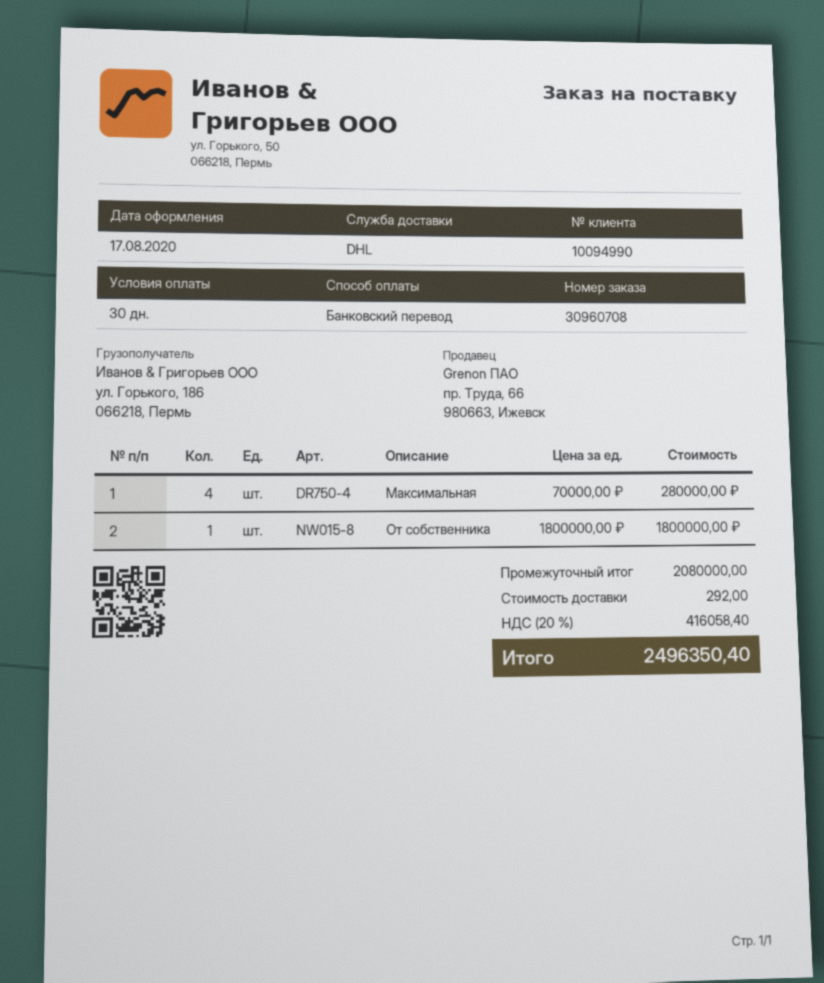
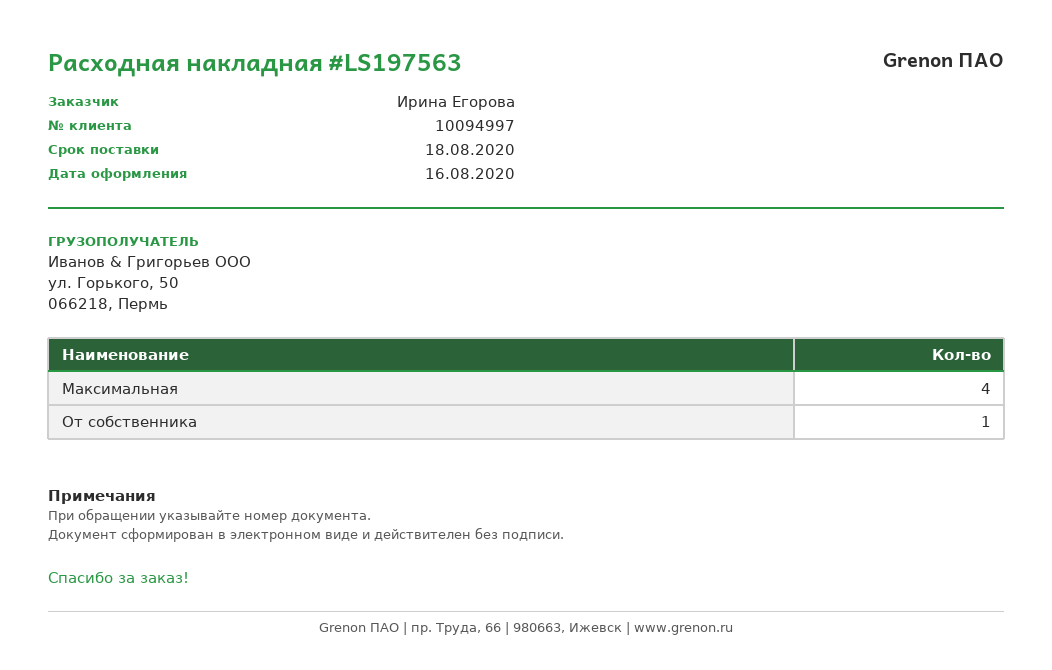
order date: 2020-08-17 -> 2020-08-16
customer number: 10094990 -> 10094997
ship to: ул. Горького, 186, 066218, Пермь -> ул. Горького, 50, 066218, Пермь

